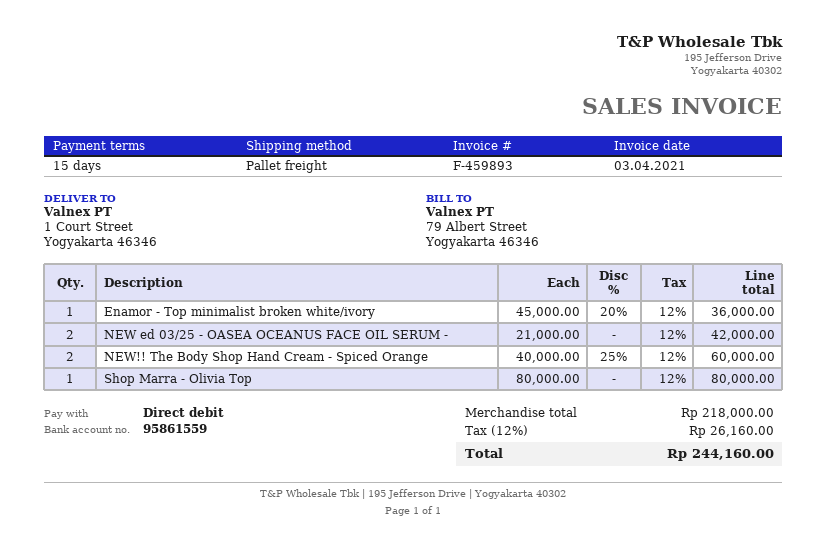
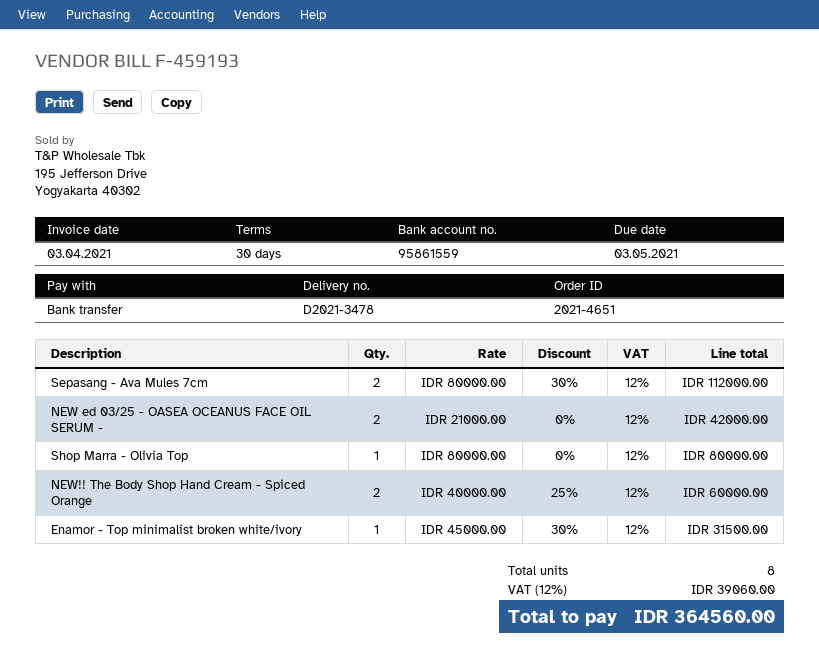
invoice number: F-459893 -> F-459193
payment terms: 15 days -> 30 days
payment method: direct debit -> bank transfer
Enamor - Top minimalist broken white/ivory: 1 x 45000.00 - 20% = 36000.00 -> 1 x 45000.00 - 30% = 31500.00
Sepasang - Ava Mules 7cm: none -> 2 x 80000.00 - 30% = 112000.00
tax: 12% = 26160.00 -> 12% = 39060.00
total: 244160.00 -> 364560.00

